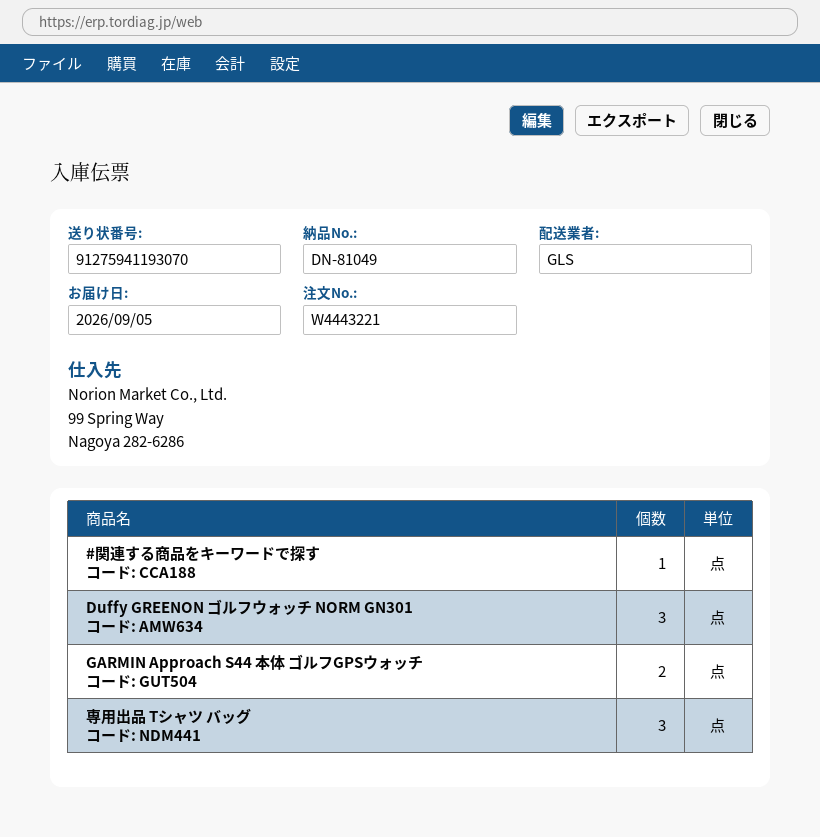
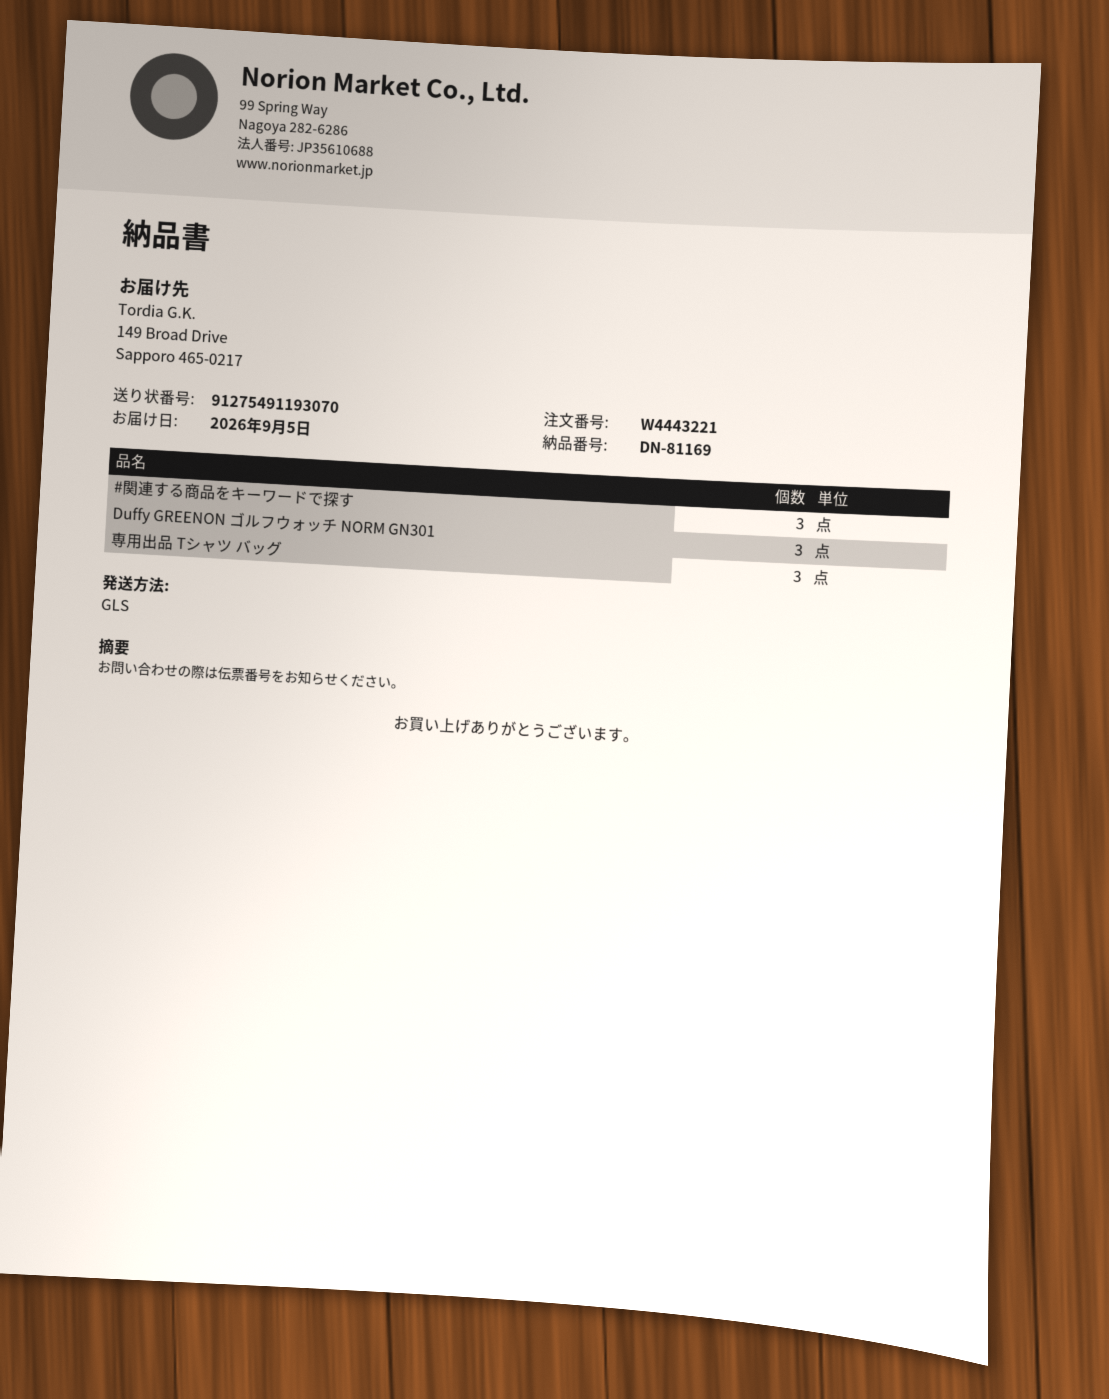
delivery note number: DN-81049 -> DN-81169
tracking number: 91275941193070 -> 91275491193070
#関連する商品をキーワードで探す: 1 -> 3
GARMIN Approach S44 本体 ゴルフGPSウォッチ: 2 -> none

